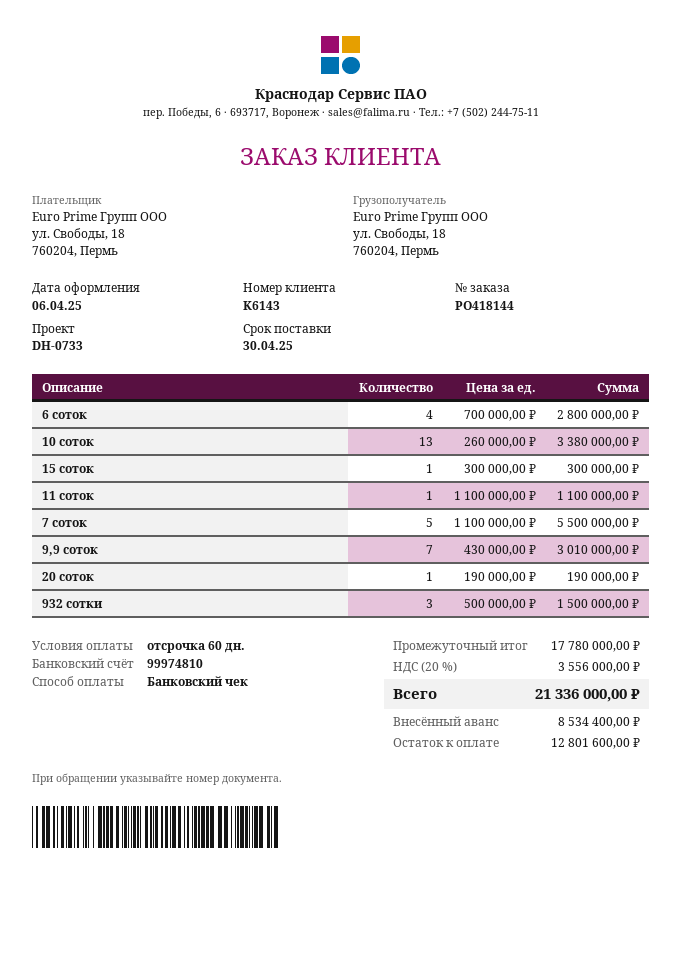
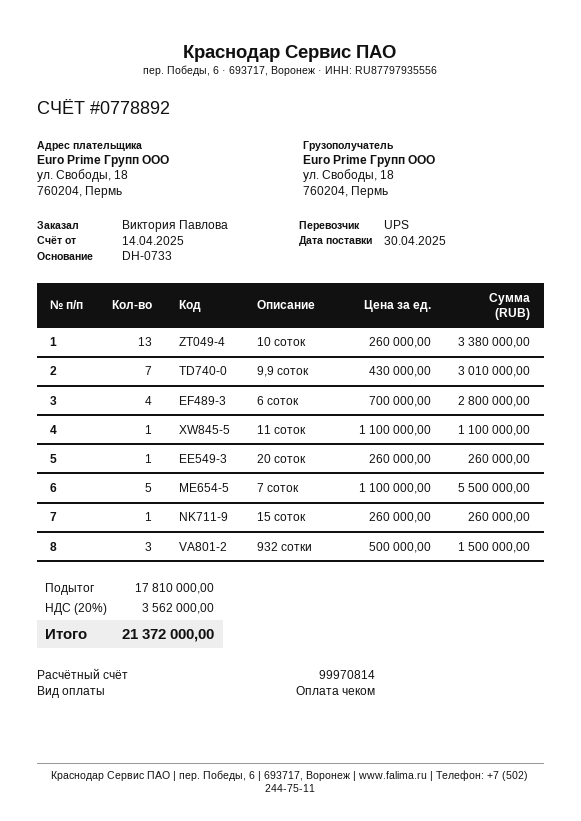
bank account: 99974810 -> 99970814
15 соток: 1 x 300000.00 = 300000.00 -> 1 x 260000.00 = 260000.00
20 соток: 1 x 190000.00 = 190000.00 -> 1 x 260000.00 = 260000.00
subtotal: 17780000.00 -> 17810000.00
tax: 20% = 3556000.00 -> 20% = 3562000.00
total: 21336000.00 -> 21372000.00

